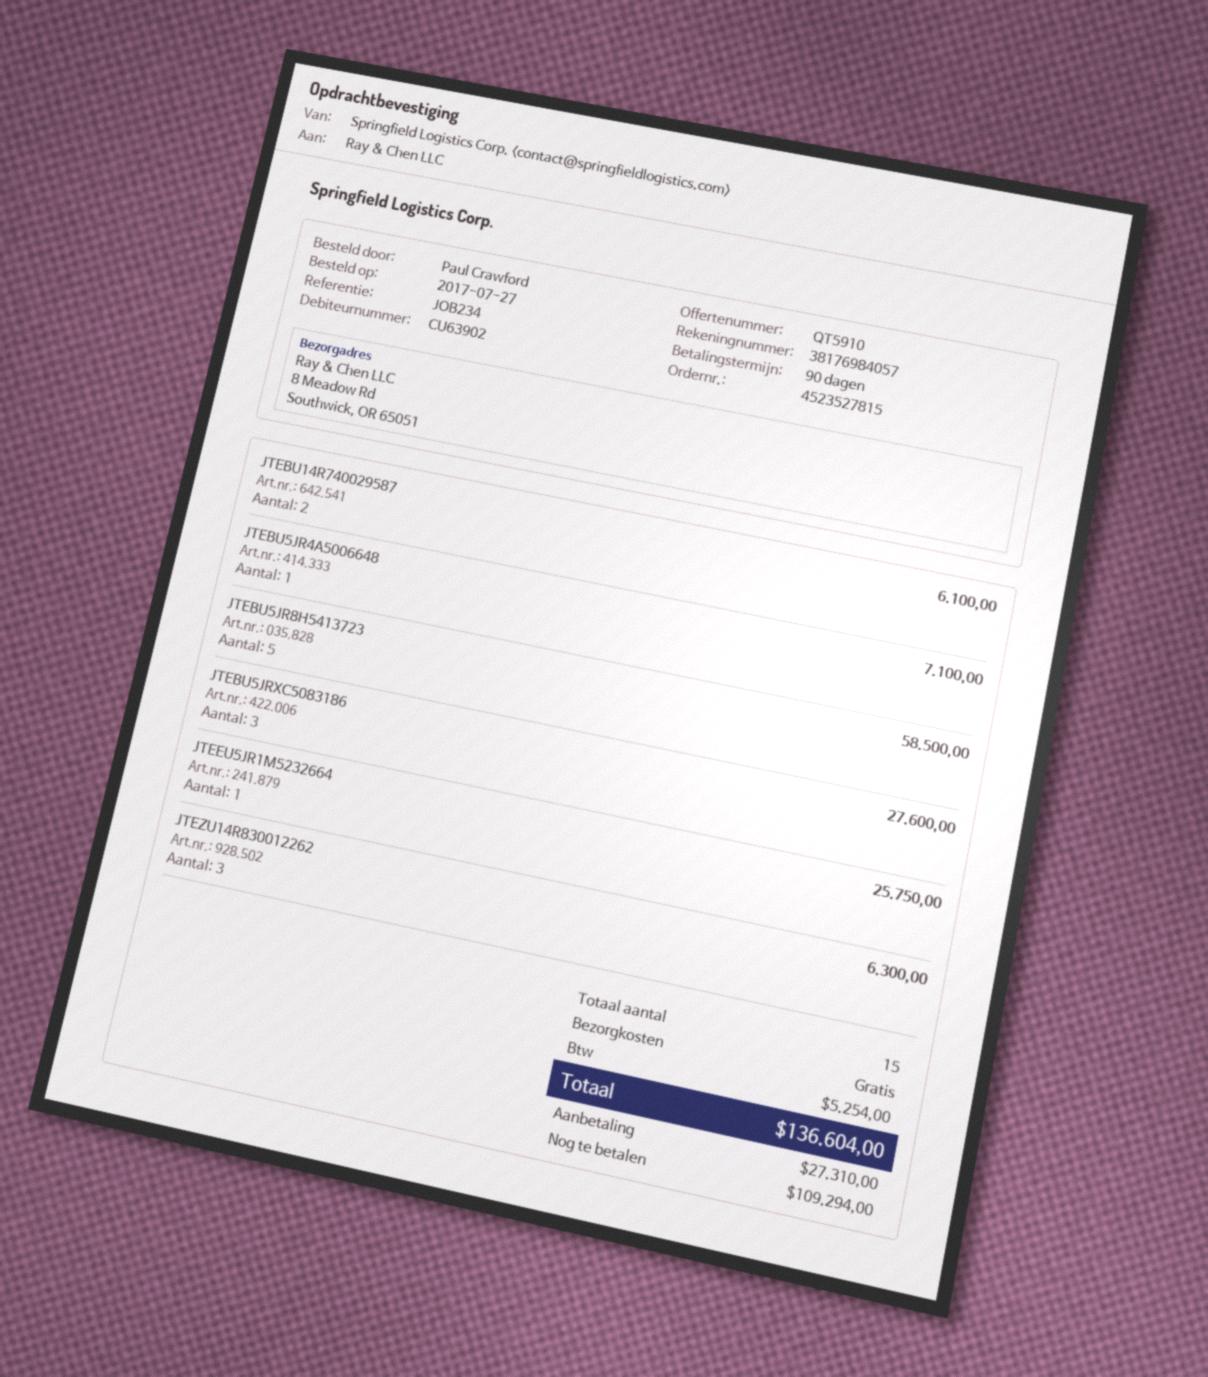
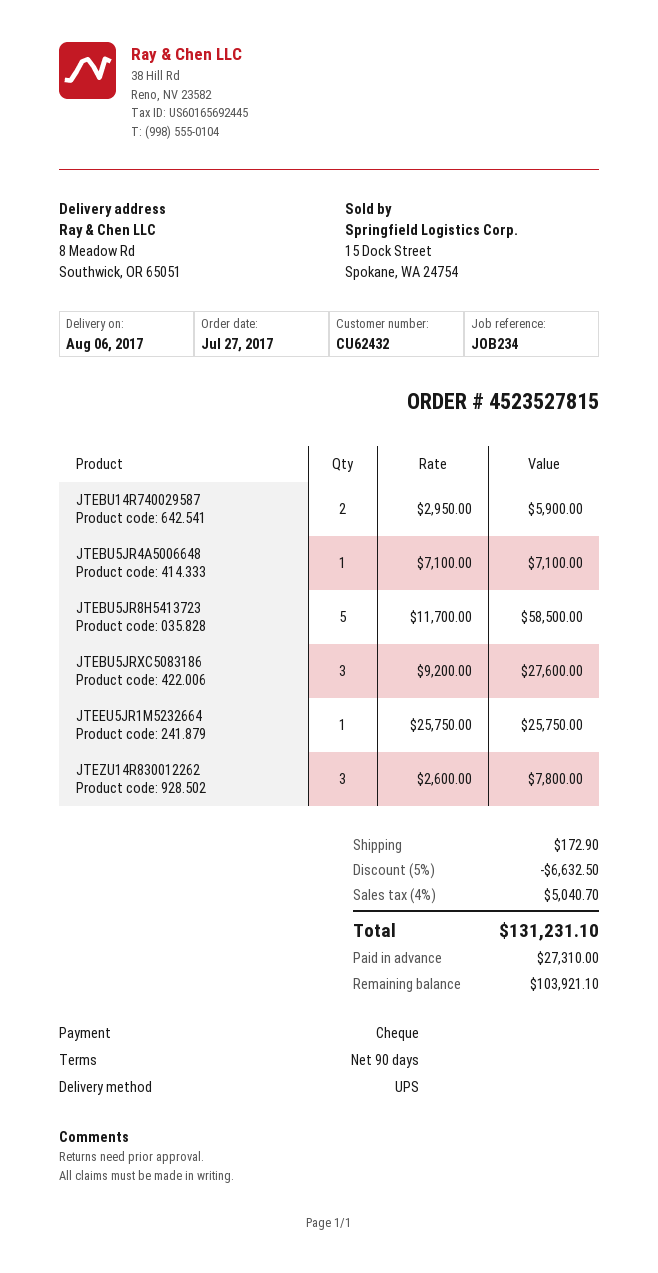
customer number: CU63902 -> CU62432
JTEBU14R740029587: 2 for 6100.00 -> 2 for 5900.00
JTEZU14R830012262: 3 for 6300.00 -> 3 for 7800.00
discount: none -> 5% = 6632.50
shipping: 0.00 -> 172.90
tax: 5254.00 -> 5040.70
total: 136604.00 -> 131231.10
balance: 109294.00 -> 103921.10

